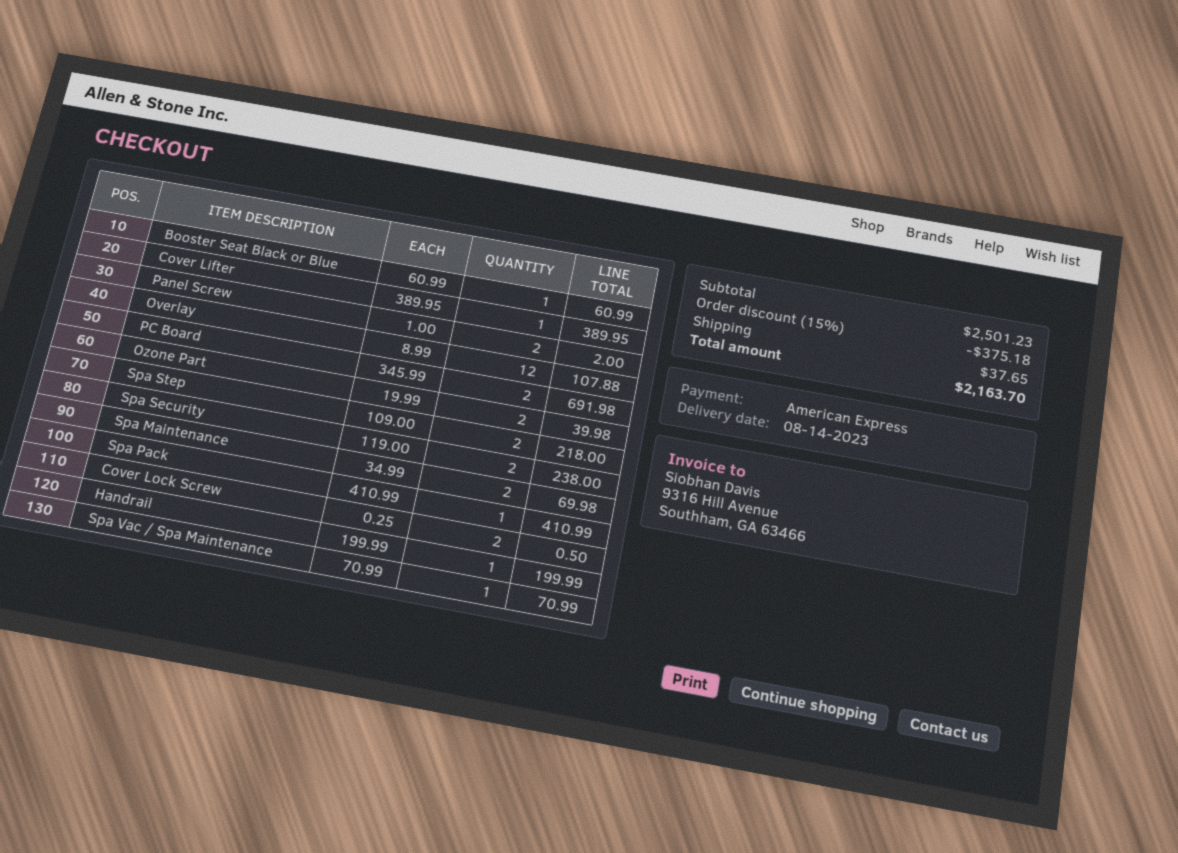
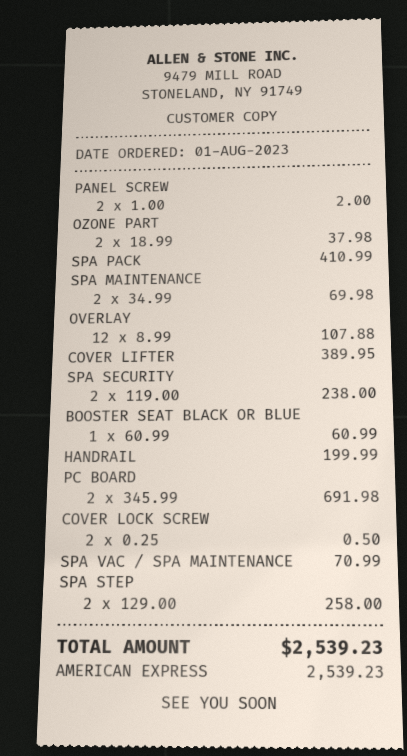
Ozone Part: 2 x 19.99 = 39.98 -> 2 x 18.99 = 37.98
Spa Step: 2 x 109.00 = 218.00 -> 2 x 129.00 = 258.00
discount: 15% = 375.18 -> none
shipping: 37.65 -> none
total: 2163.70 -> 2539.23

